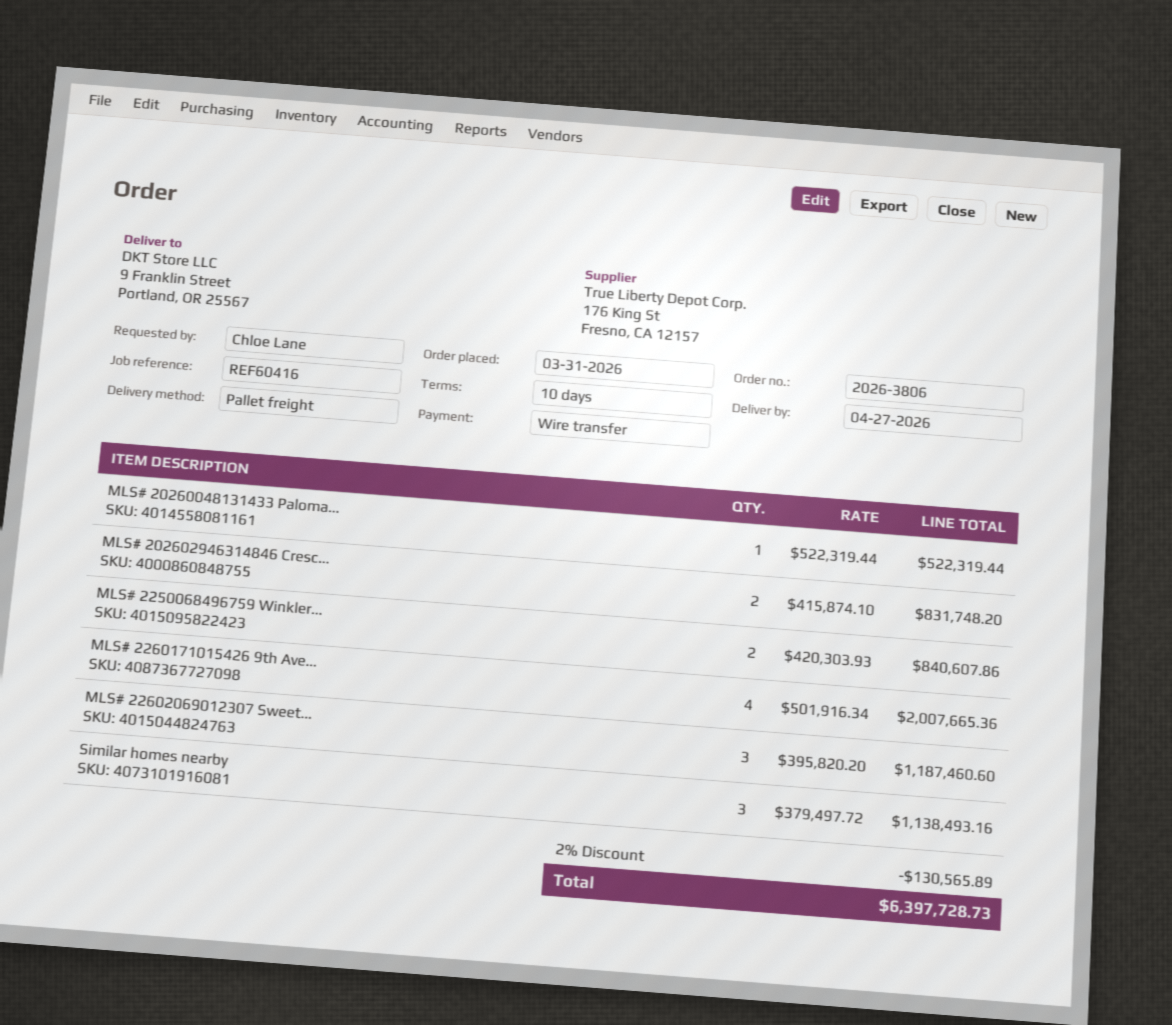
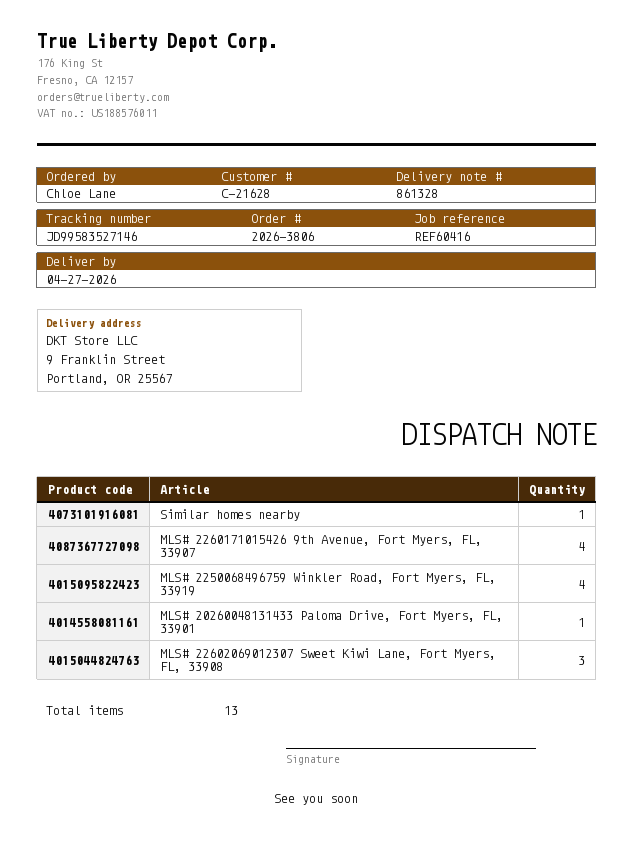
MLS# 202602946314846 Cresc...: 2 -> none
MLS# 2250068496759 Winkler...: 2 -> 4
Similar homes nearby: 3 -> 1

